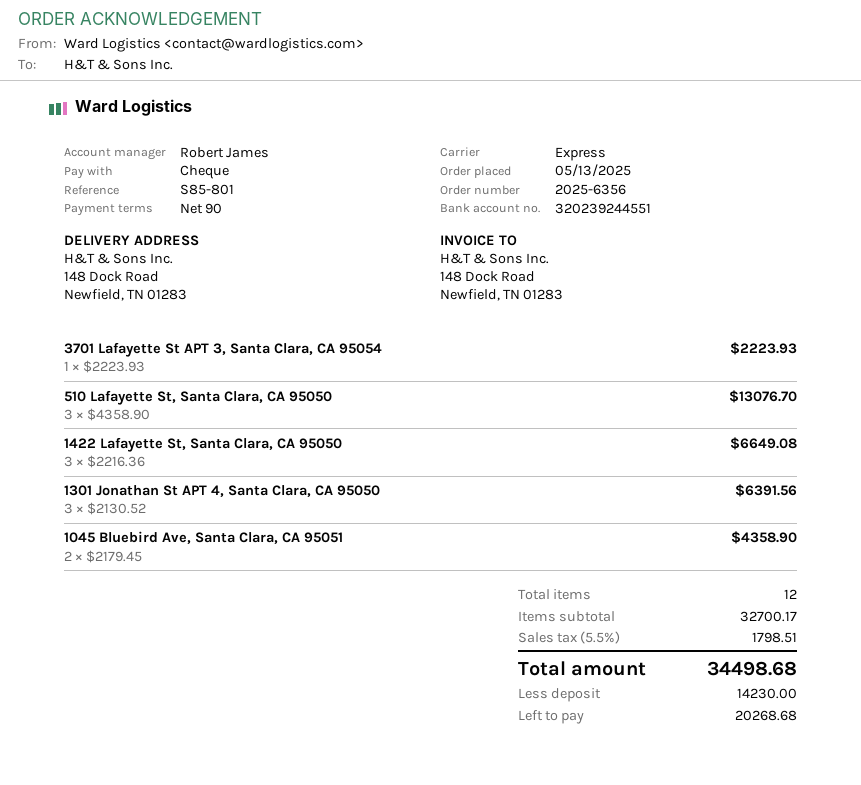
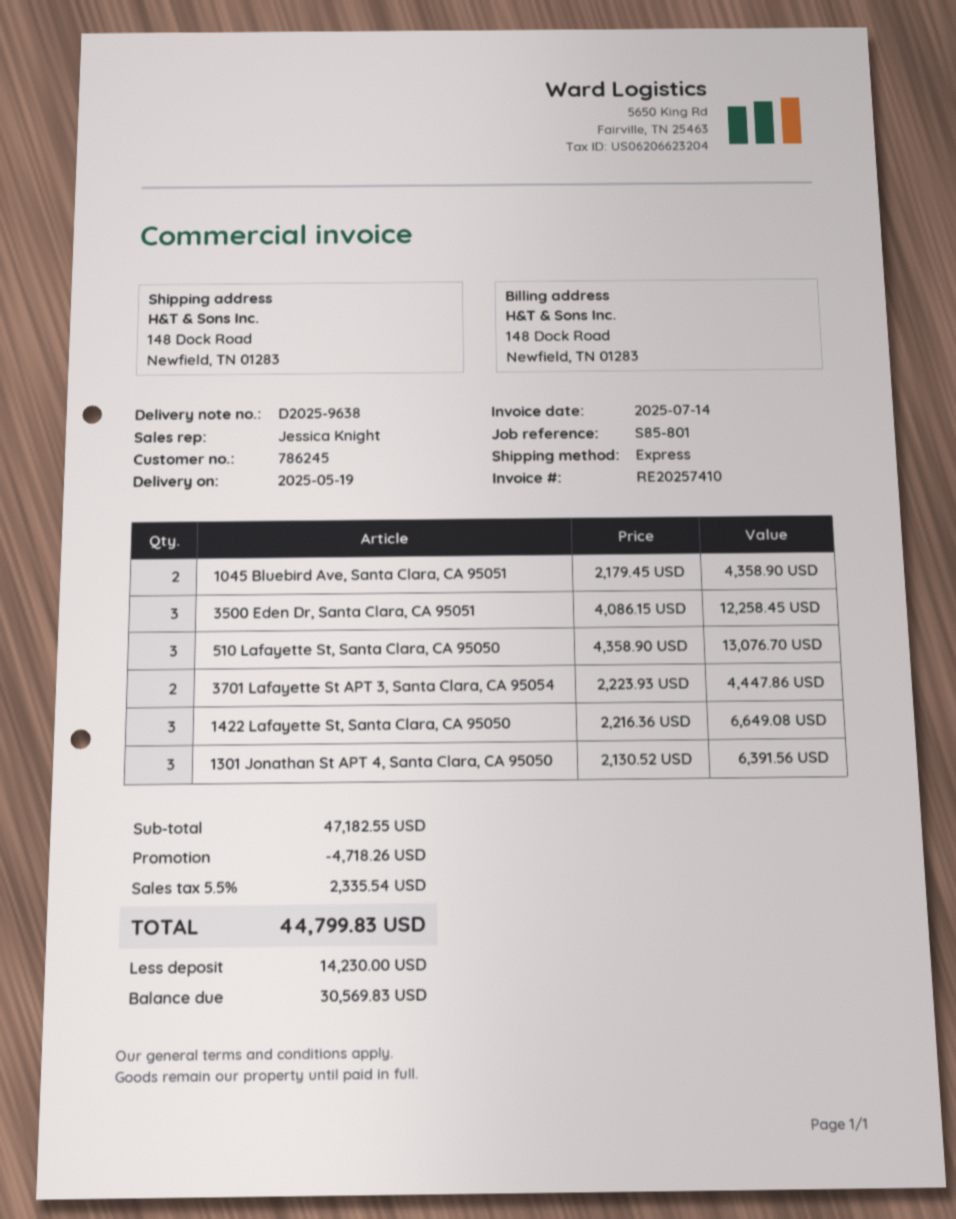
sales rep: Robert James -> Jessica Knight
3701 Lafayette St APT 3, Santa Clara, CA 95054: 1 x 2223.93 = 2223.93 -> 2 x 2223.93 = 4447.86
3500 Eden Dr, Santa Clara, CA 95051: none -> 3 x 4086.15 = 12258.45
subtotal: 32700.17 -> 47182.55
discount: none -> 4718.26
tax: 5.5% = 1798.51 -> 5.5% = 2335.54
total: 34498.68 -> 44799.83
balance: 20268.68 -> 30569.83

